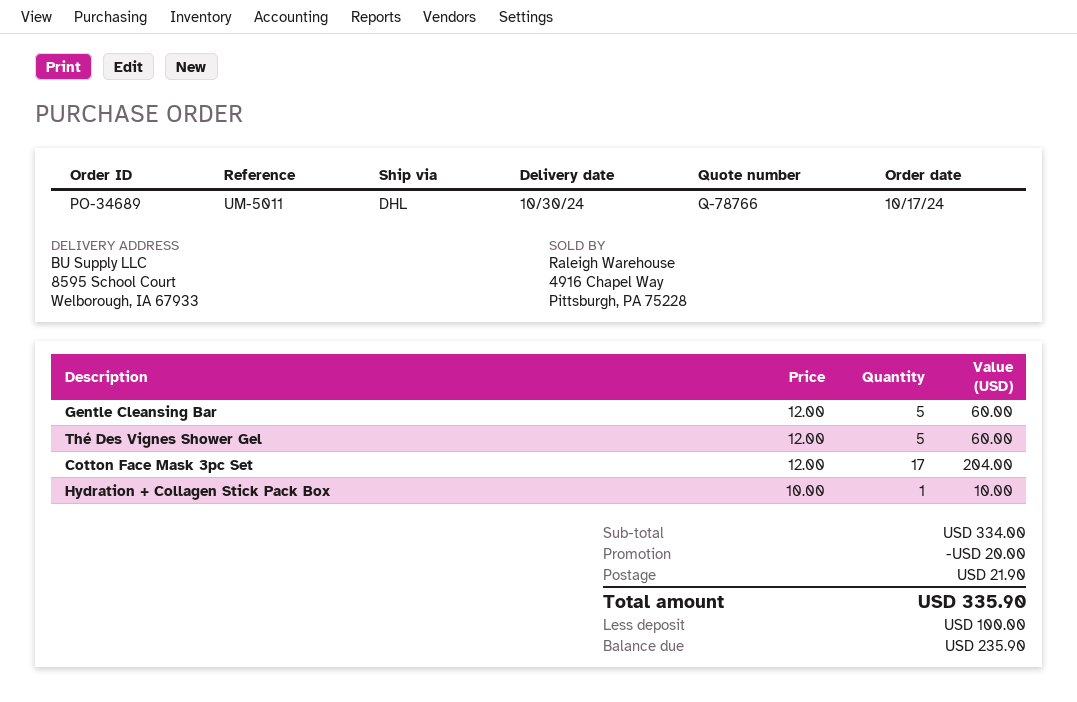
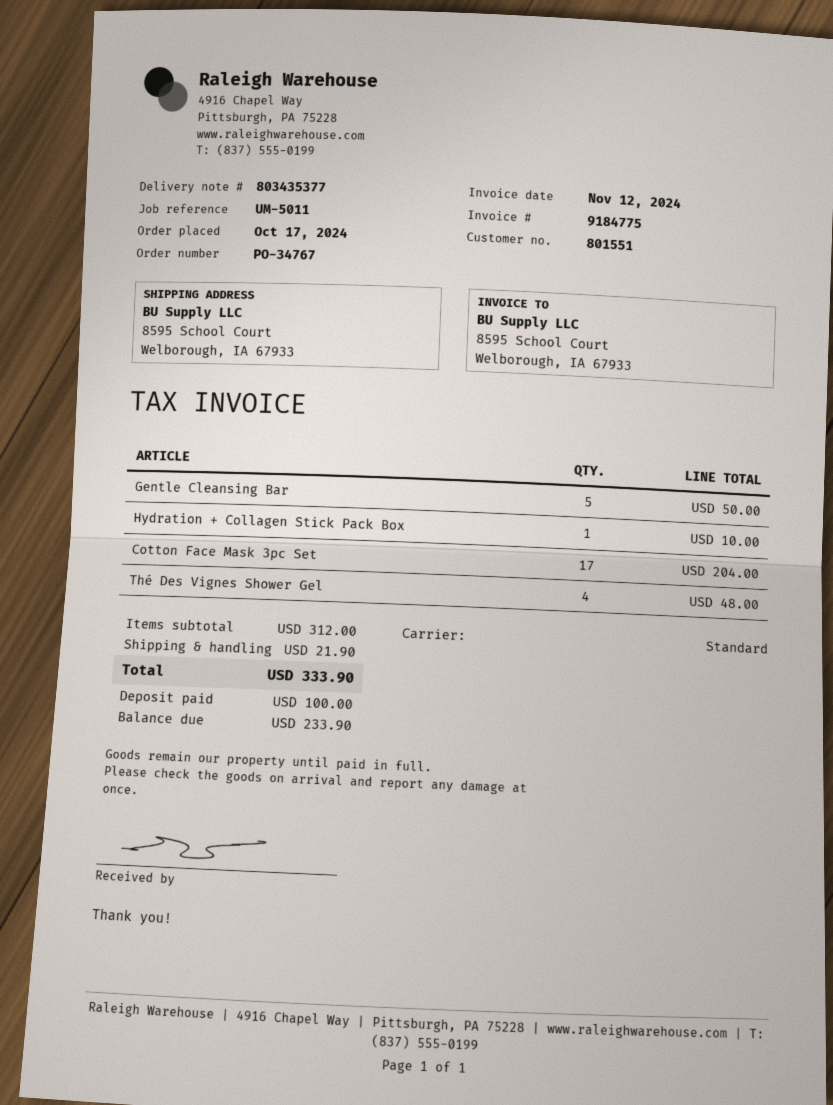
order number: PO-34689 -> PO-34767
shipping method: DHL -> standard
Gentle Cleansing Bar: 5 for 60.00 -> 5 for 50.00
Thé Des Vignes Shower Gel: 5 for 60.00 -> 4 for 48.00
subtotal: 334.00 -> 312.00
discount: 20.00 -> none
total: 335.90 -> 333.90
balance: 235.90 -> 233.90

